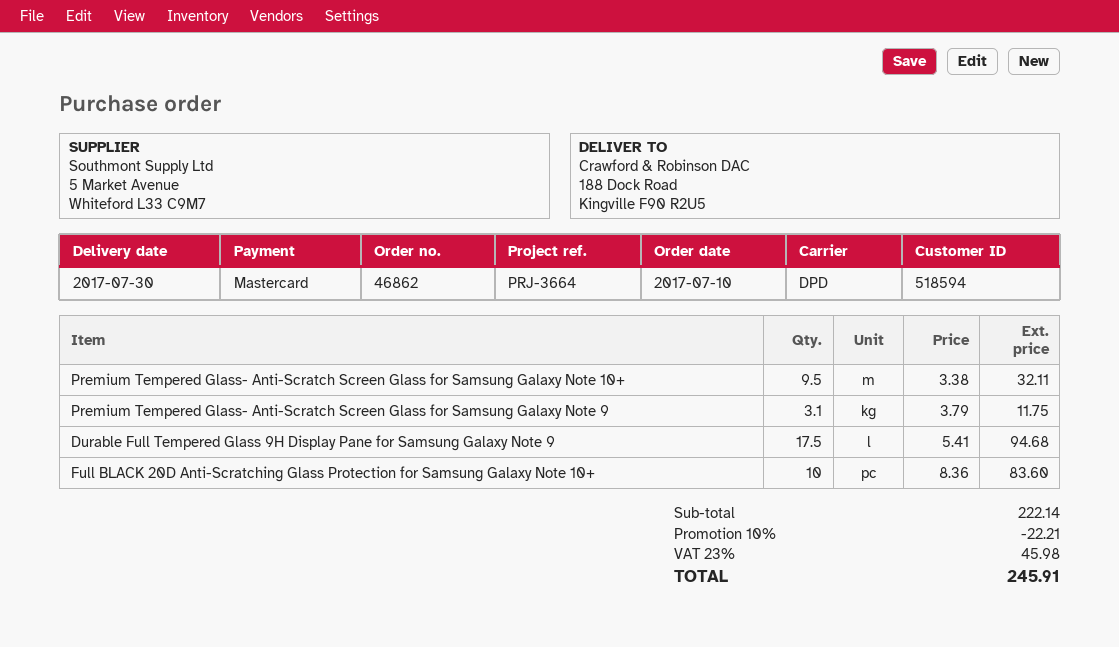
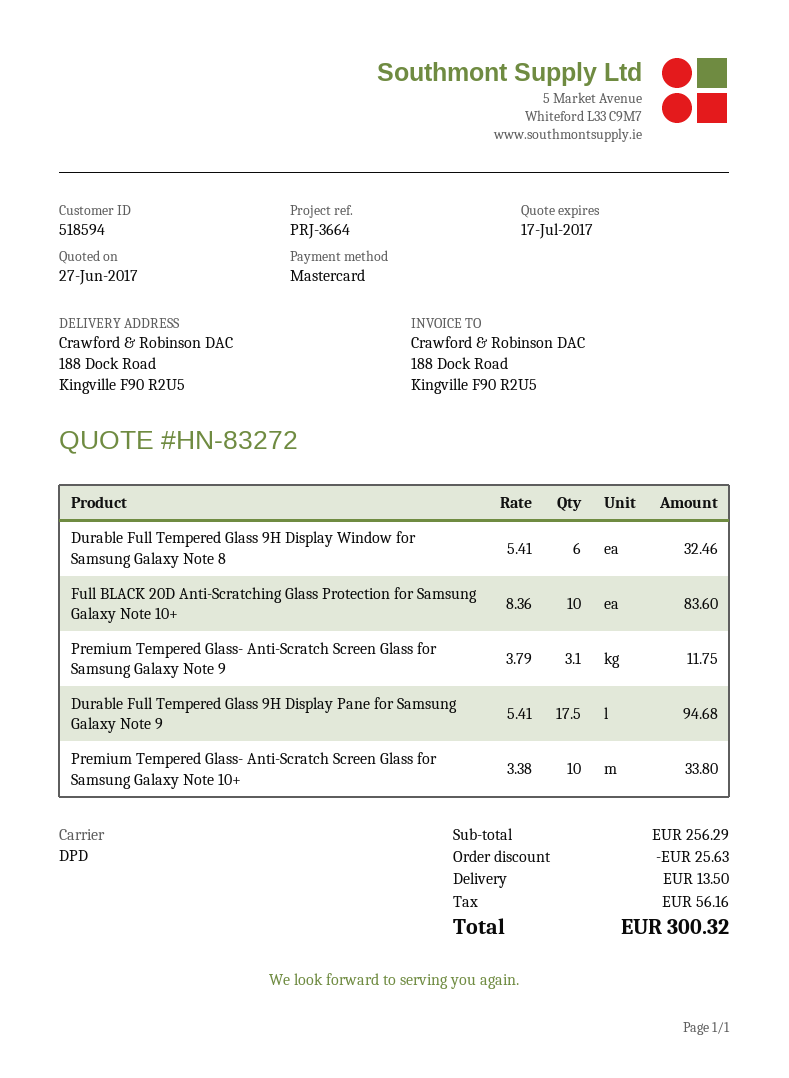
Premium Tempered Glass- Anti-Scratch Screen Glass for Samsung Galaxy Note 10+: 9.5 x 3.38 = 32.11 -> 10 x 3.38 = 33.80
Durable Full Tempered Glass 9H Display Window for Samsung Galaxy Note 8: none -> 6 x 5.41 = 32.46
subtotal: 222.14 -> 256.29
discount: 22.21 -> 25.63
shipping: none -> 13.50
tax: 45.98 -> 56.16
total: 245.91 -> 300.32

